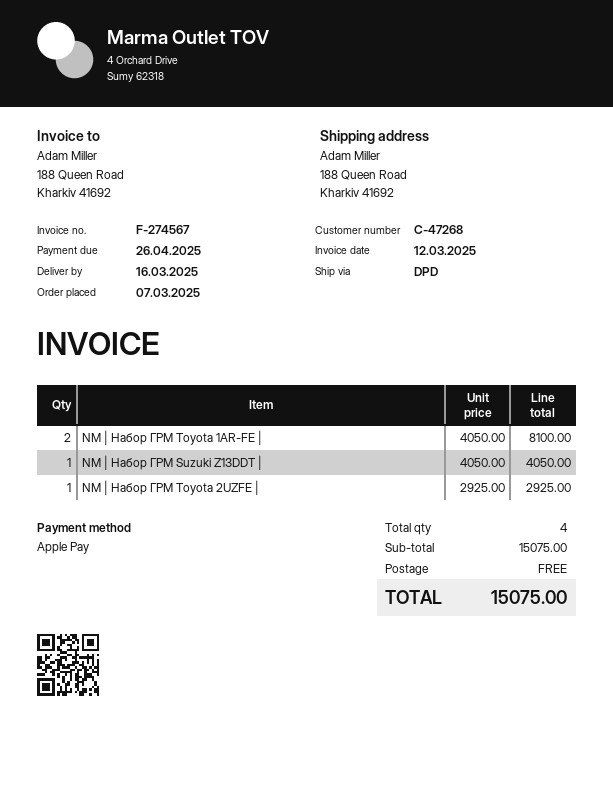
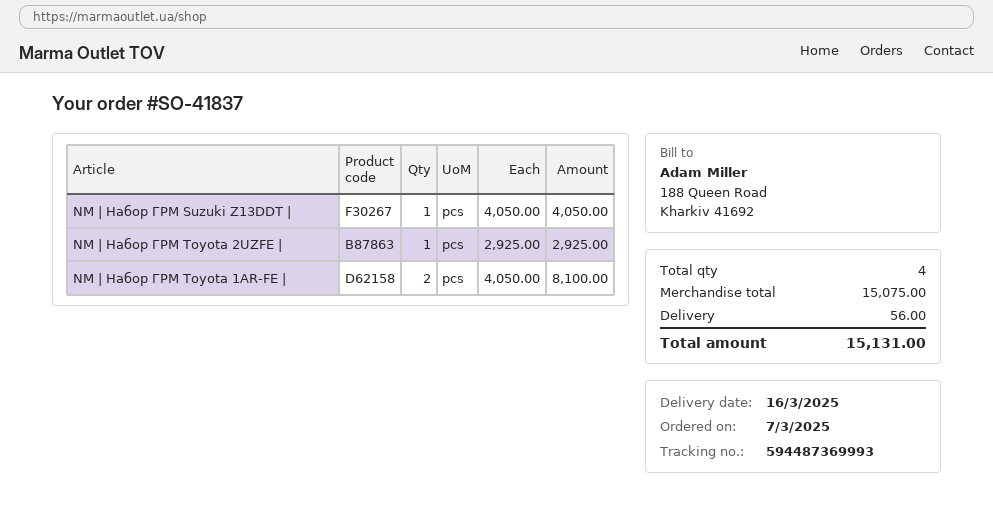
shipping: 0.00 -> 56.00
total: 15075.00 -> 15131.00

